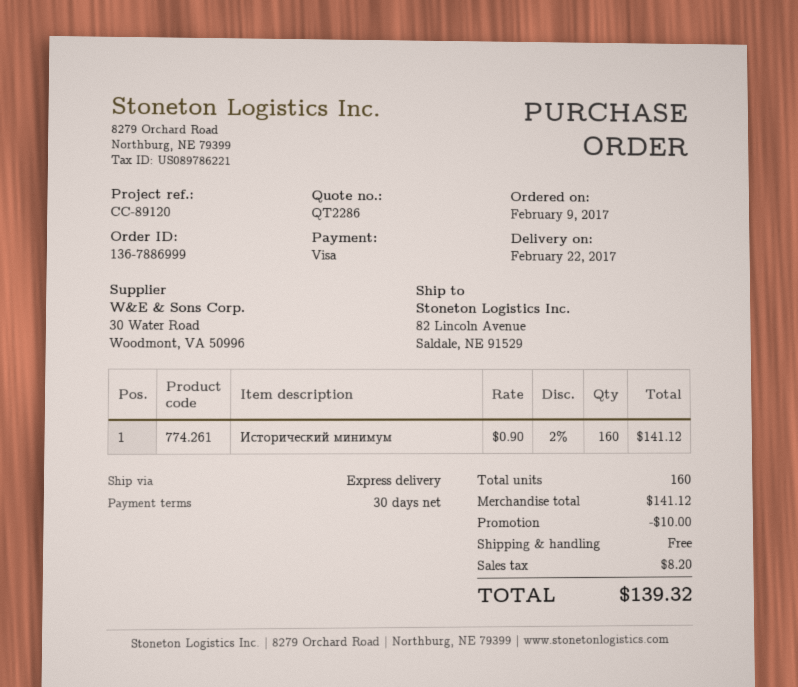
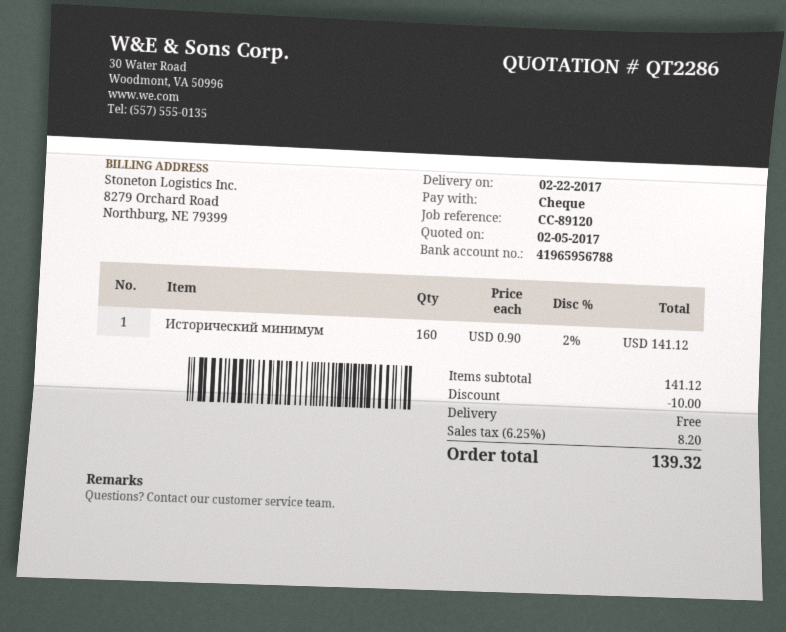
payment method: Visa -> cheque

